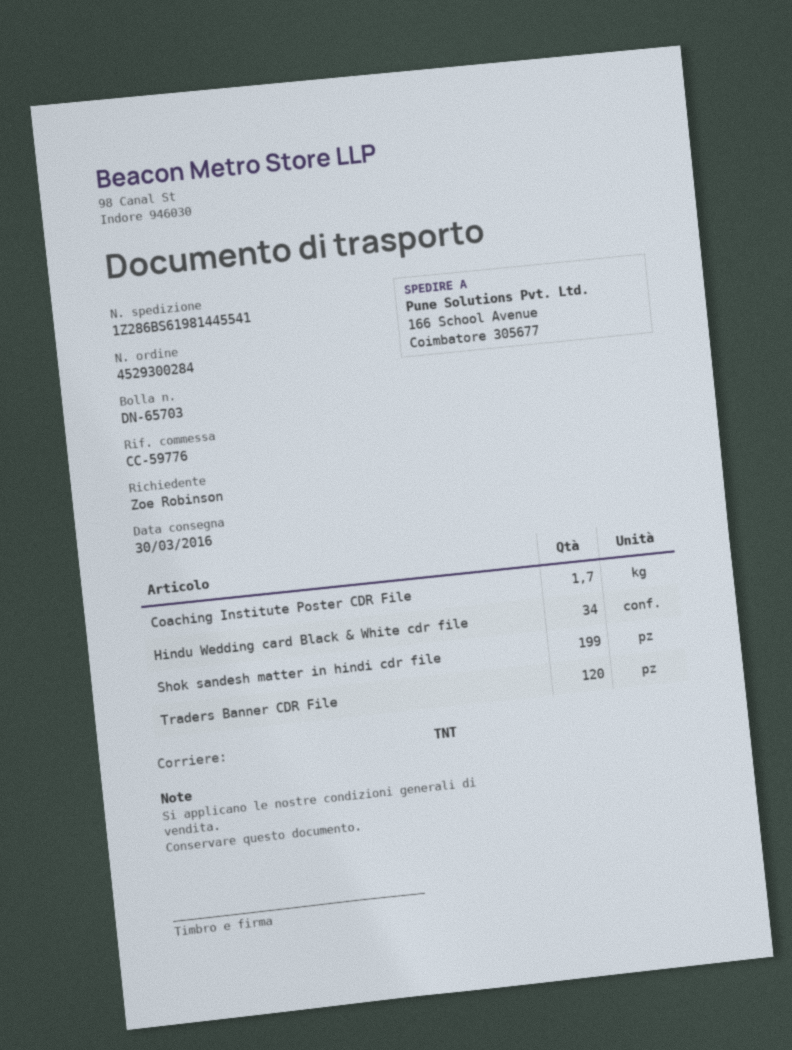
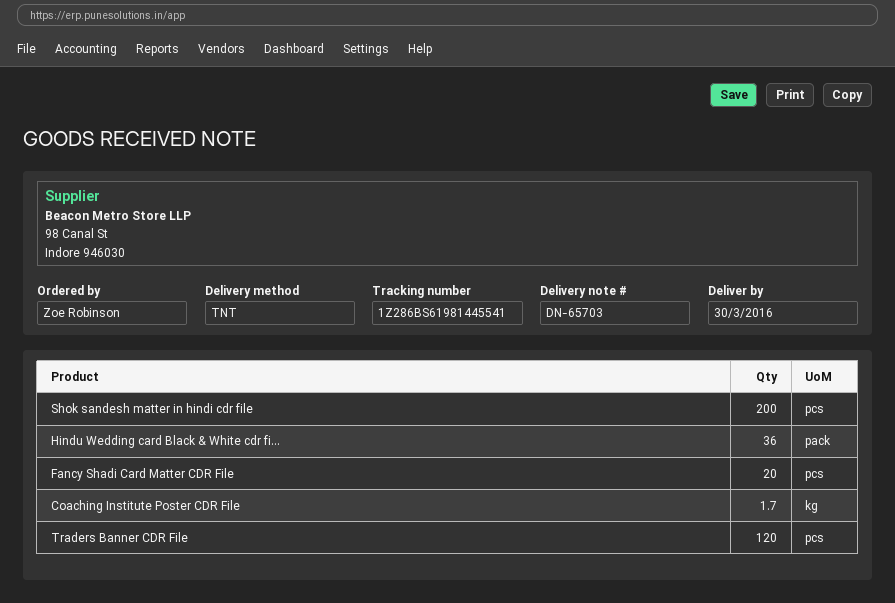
Hindu Wedding card Black & White cdr file: 34 -> 36
Shok sandesh matter in hindi cdr file: 199 -> 200
Fancy Shadi Card Matter CDR File: none -> 20

